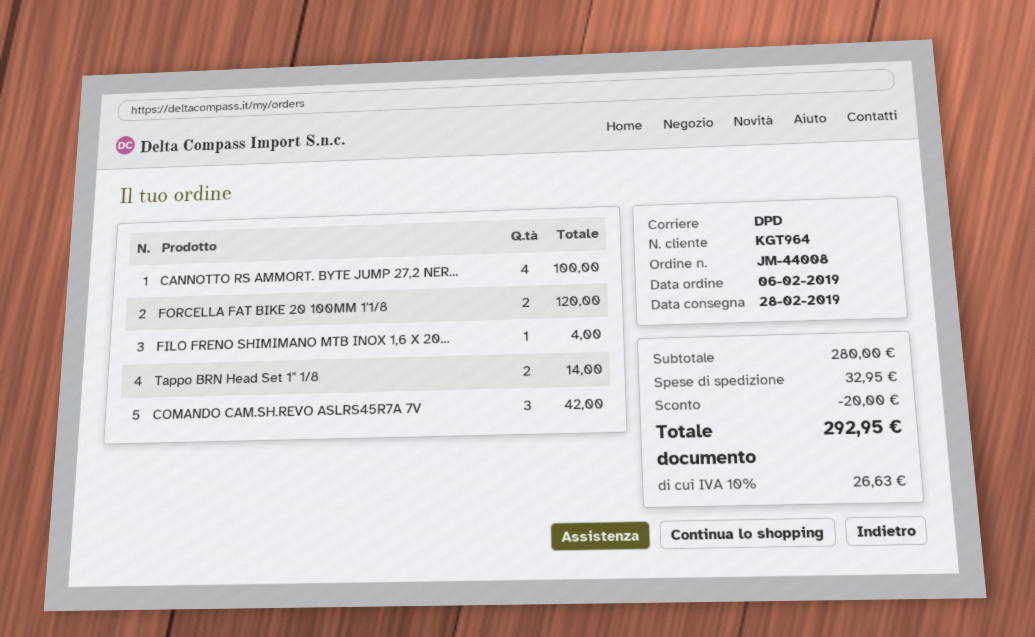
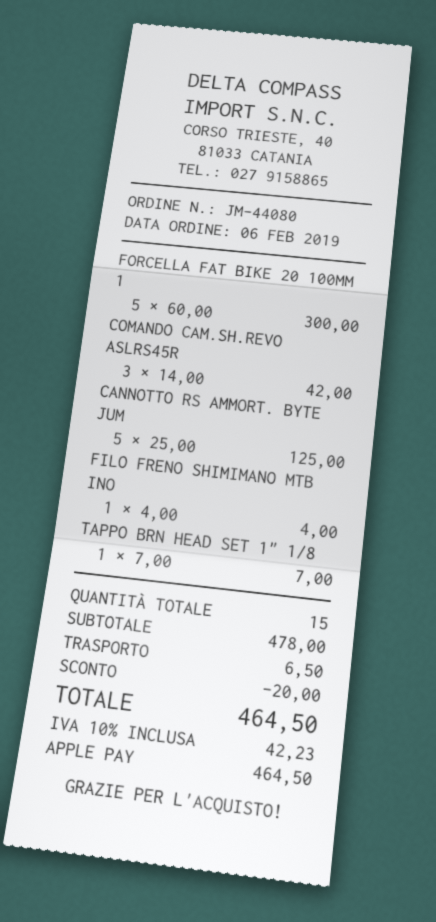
order number: JM-44008 -> JM-44080
CANNOTTO RS AMMORT. BYTE JUMP 27,2 NER...: 4 for 100.00 -> 5 for 125.00
FORCELLA FAT BIKE 20 100MM 1'1/8: 2 for 120.00 -> 5 for 300.00
Tappo BRN Head Set 1" 1/8: 2 for 14.00 -> 1 for 7.00
subtotal: 280.00 -> 478.00
shipping: 32.95 -> 6.50
tax: 10% = 26.63 -> 10% = 42.23
total: 292.95 -> 464.50

